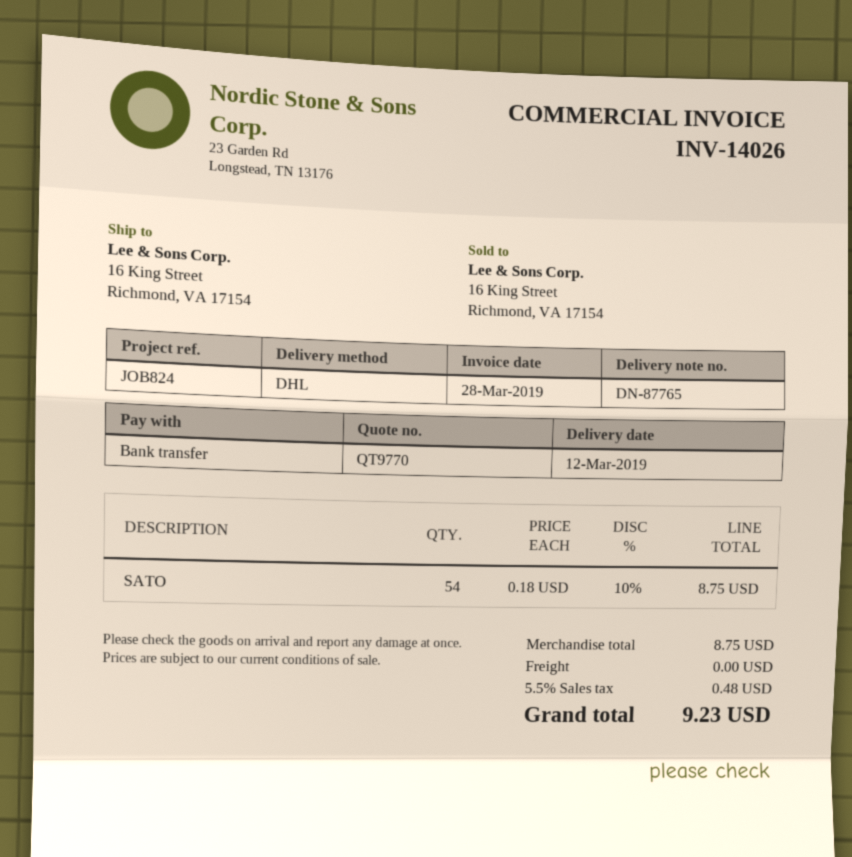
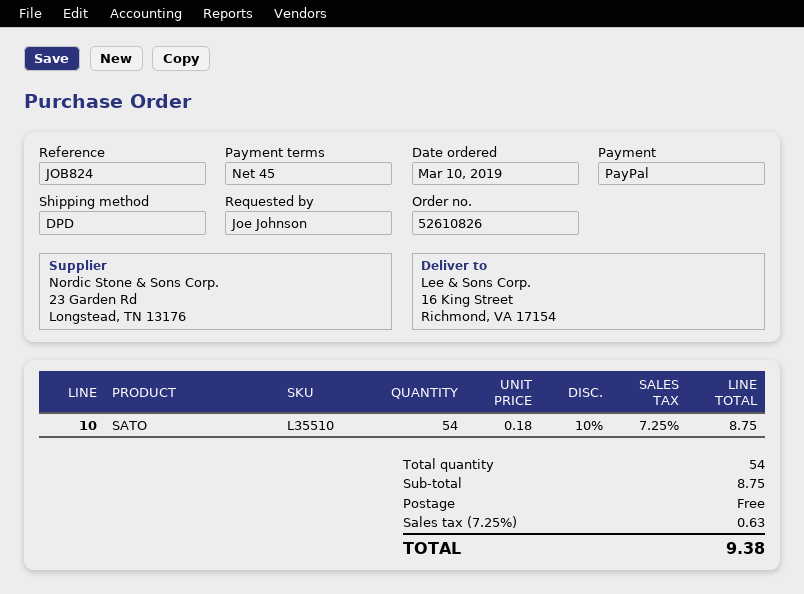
payment method: bank transfer -> PayPal
shipping method: DHL -> DPD
tax: 5.5% = 0.48 -> 7.25% = 0.63
total: 9.23 -> 9.38

